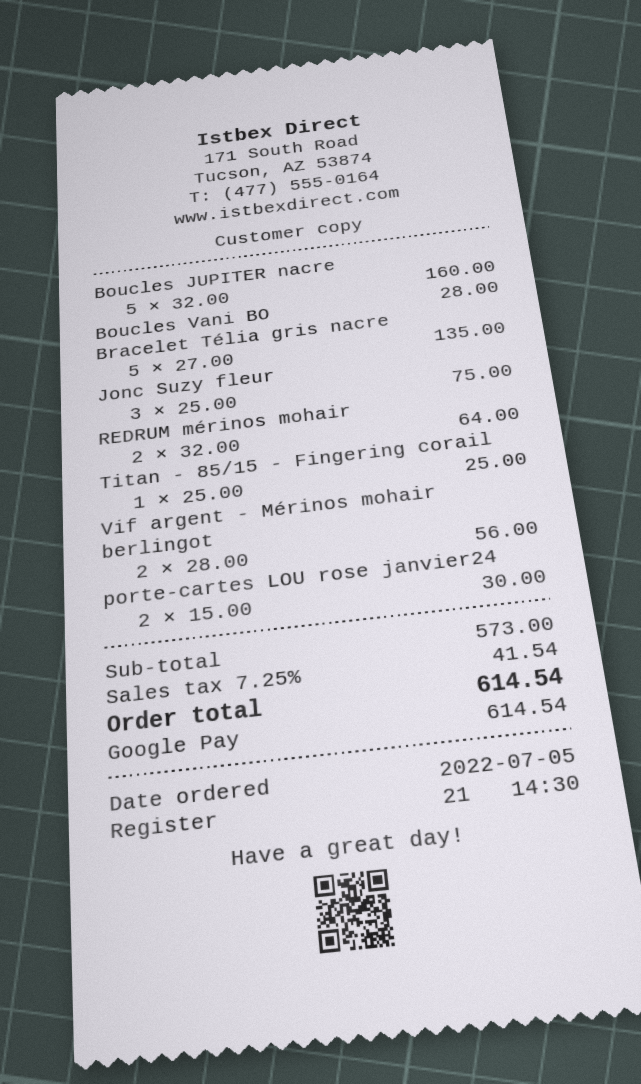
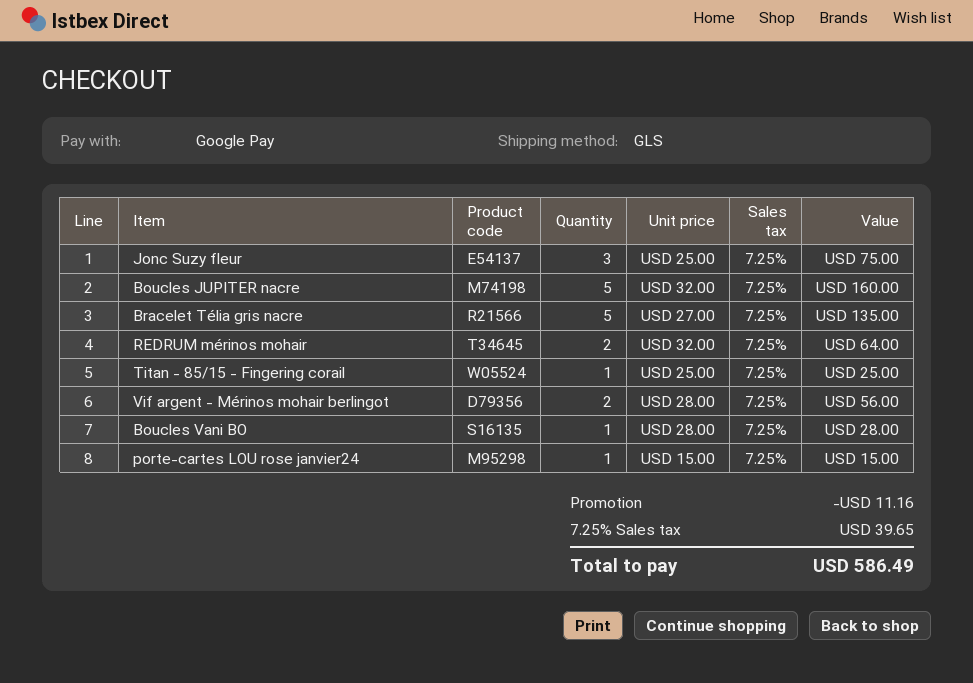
porte-cartes LOU rose janvier24: 2 x 15.00 = 30.00 -> 1 x 15.00 = 15.00
discount: none -> 11.16
tax: 7.25% = 41.54 -> 7.25% = 39.65
total: 614.54 -> 586.49

